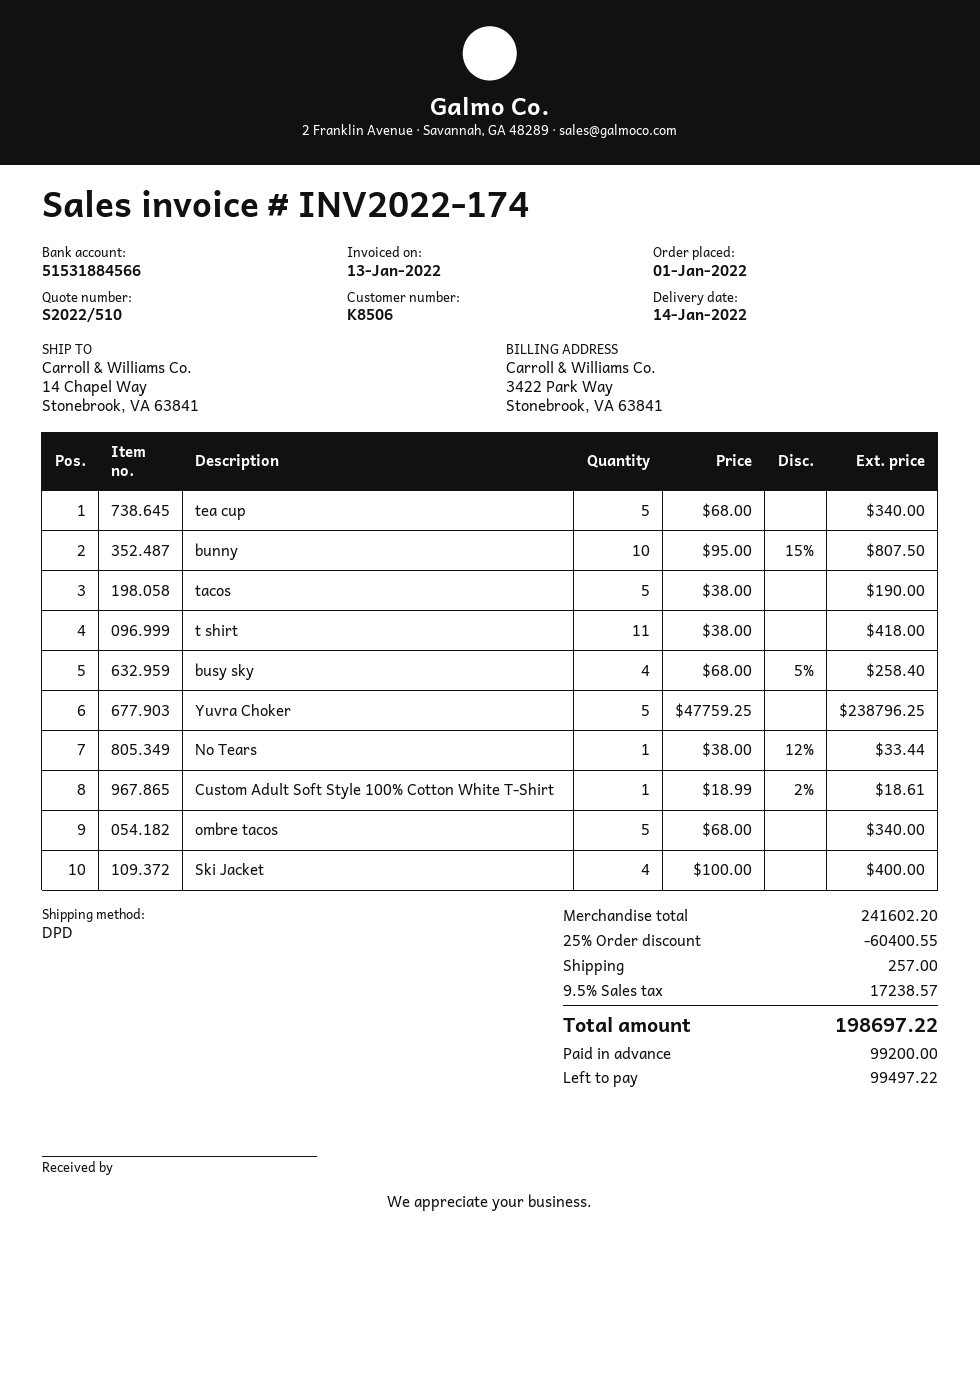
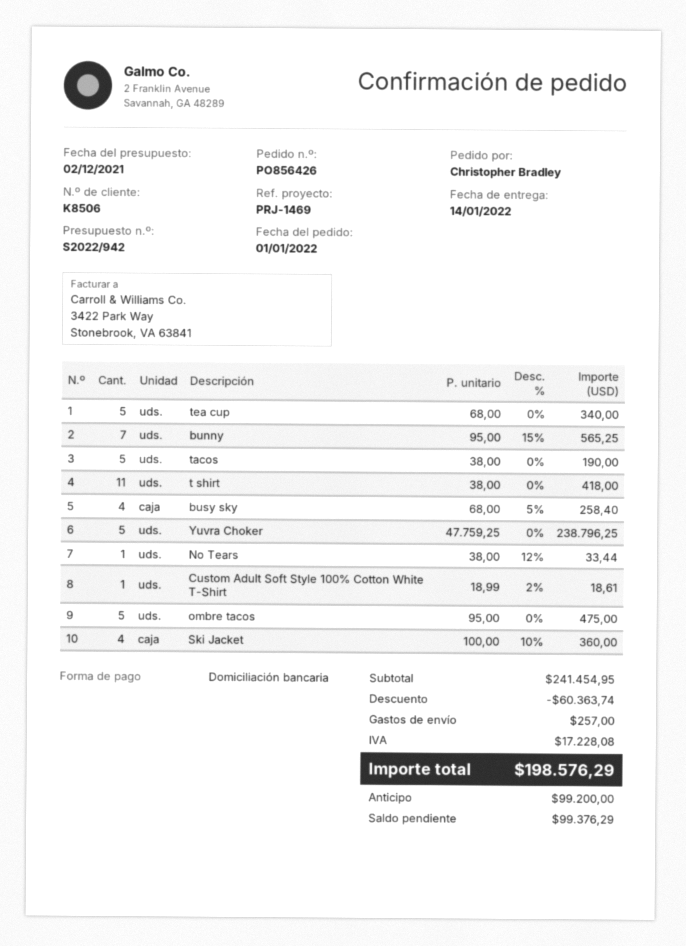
quote number: S2022/510 -> S2022/942
bunny: 10 x 95.00 - 15% = 807.50 -> 7 x 95.00 - 15% = 565.25
ombre tacos: 5 x 68.00 = 340.00 -> 5 x 95.00 = 475.00
Ski Jacket: 4 x 100.00 = 400.00 -> 4 x 100.00 - 10% = 360.00
subtotal: 241602.20 -> 241454.95
discount: 60400.55 -> 60363.74
tax: 17238.57 -> 17228.08
total: 198697.22 -> 198576.29
balance: 99497.22 -> 99376.29

